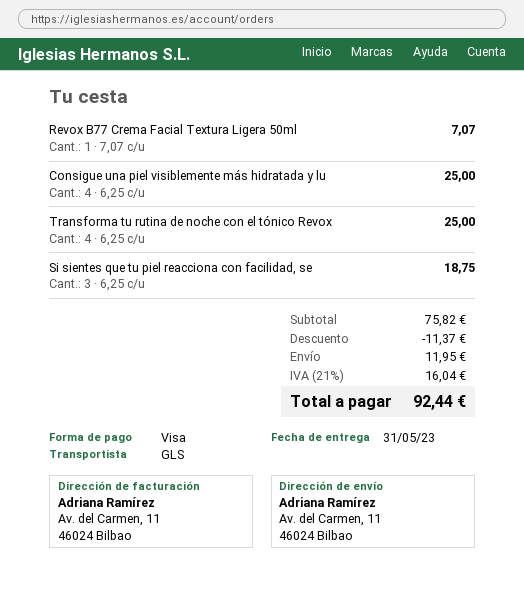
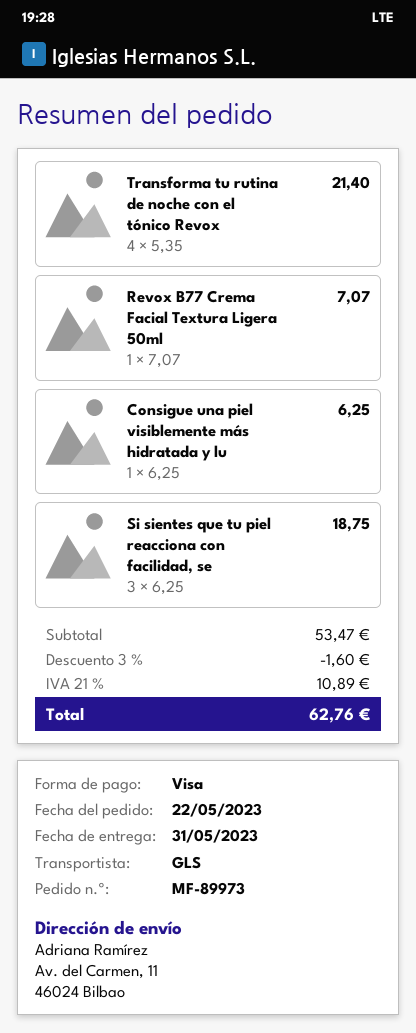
Consigue una piel visiblemente más hidratada y lu: 4 x 6.25 = 25.00 -> 1 x 6.25 = 6.25
Transforma tu rutina de noche con el tónico Revox: 4 x 6.25 = 25.00 -> 4 x 5.35 = 21.40
subtotal: 75.82 -> 53.47
discount: 11.37 -> 1.60
shipping: 11.95 -> none
tax: 21% = 16.04 -> 21% = 10.89
total: 92.44 -> 62.76

